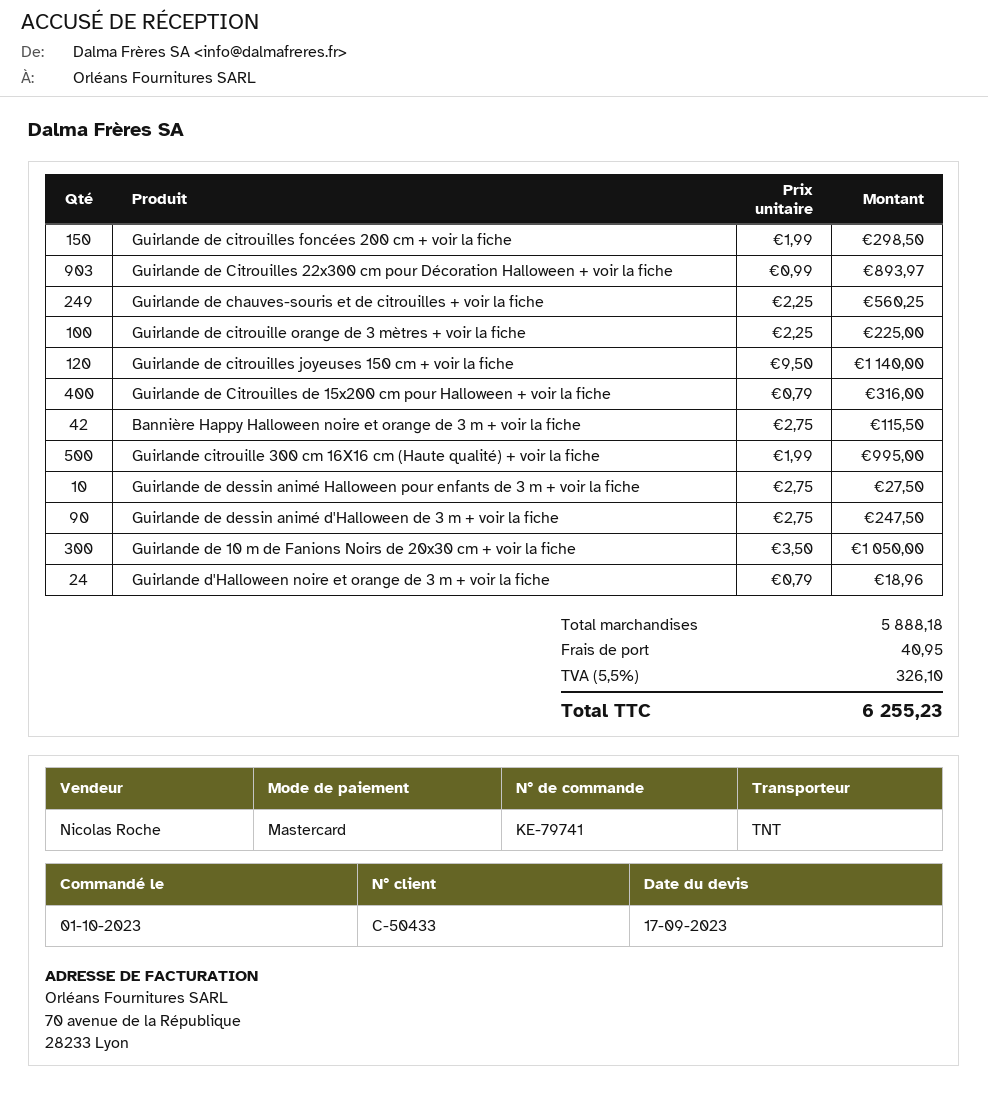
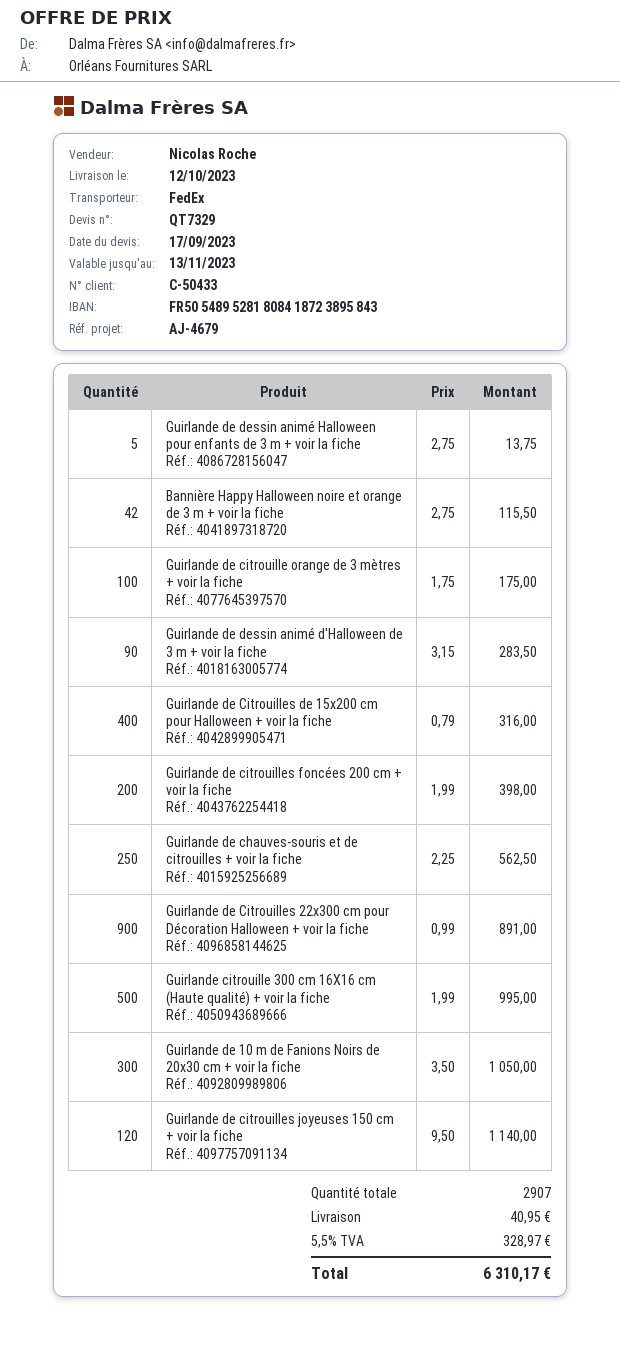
shipping method: TNT -> FedEx
Guirlande de citrouilles foncées 200 cm + voir la fiche: 150 x 1.99 = 298.50 -> 200 x 1.99 = 398.00
Guirlande de Citrouilles 22x300 cm pour Décoration Halloween + voir la fiche: 903 x 0.99 = 893.97 -> 900 x 0.99 = 891.00
Guirlande de chauves-souris et de citrouilles + voir la fiche: 249 x 2.25 = 560.25 -> 250 x 2.25 = 562.50
Guirlande de citrouille orange de 3 mètres + voir la fiche: 100 x 2.25 = 225.00 -> 100 x 1.75 = 175.00
Guirlande de dessin animé Halloween pour enfants de 3 m + voir la fiche: 10 x 2.75 = 27.50 -> 5 x 2.75 = 13.75
Guirlande de dessin animé d'Halloween de 3 m + voir la fiche: 90 x 2.75 = 247.50 -> 90 x 3.15 = 283.50
Guirlande d'Halloween noire et orange de 3 m + voir la fiche: 24 x 0.79 = 18.96 -> none
tax: 5.5% = 326.10 -> 5.5% = 328.97
total: 6255.23 -> 6310.17

